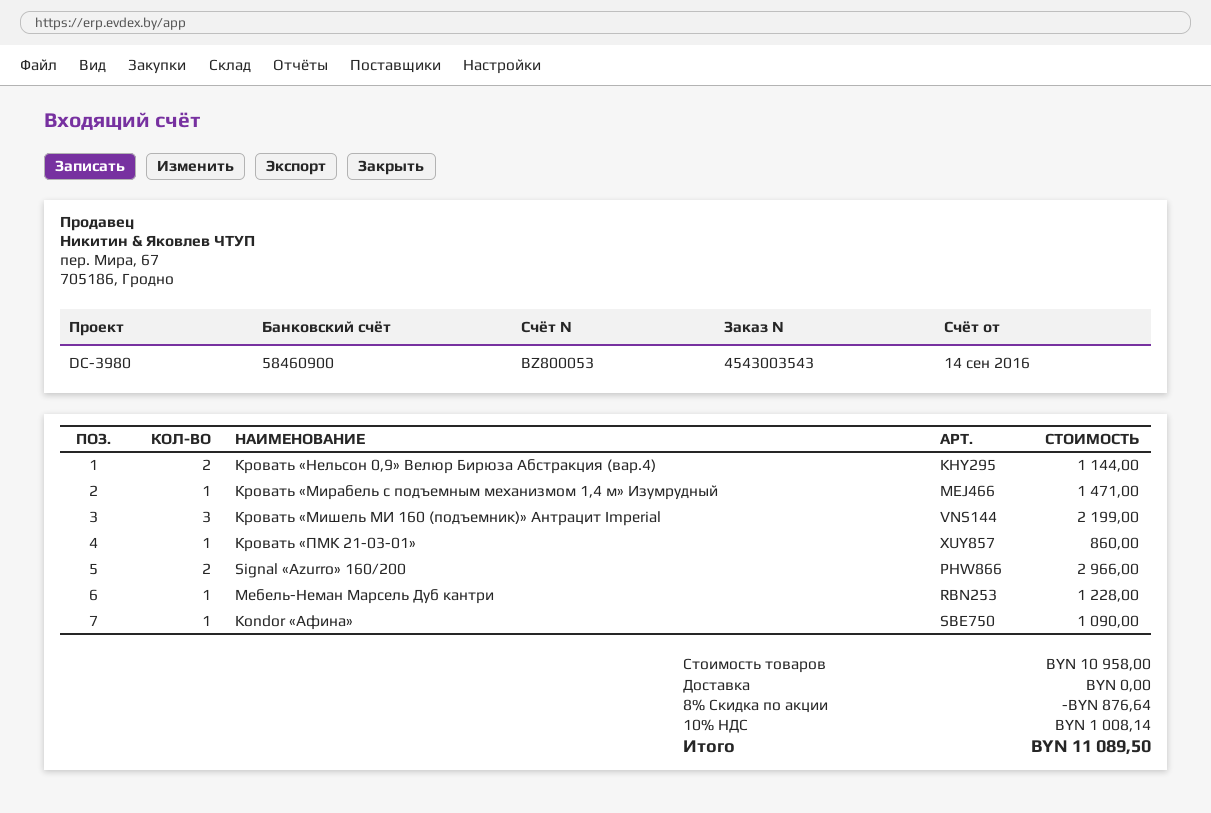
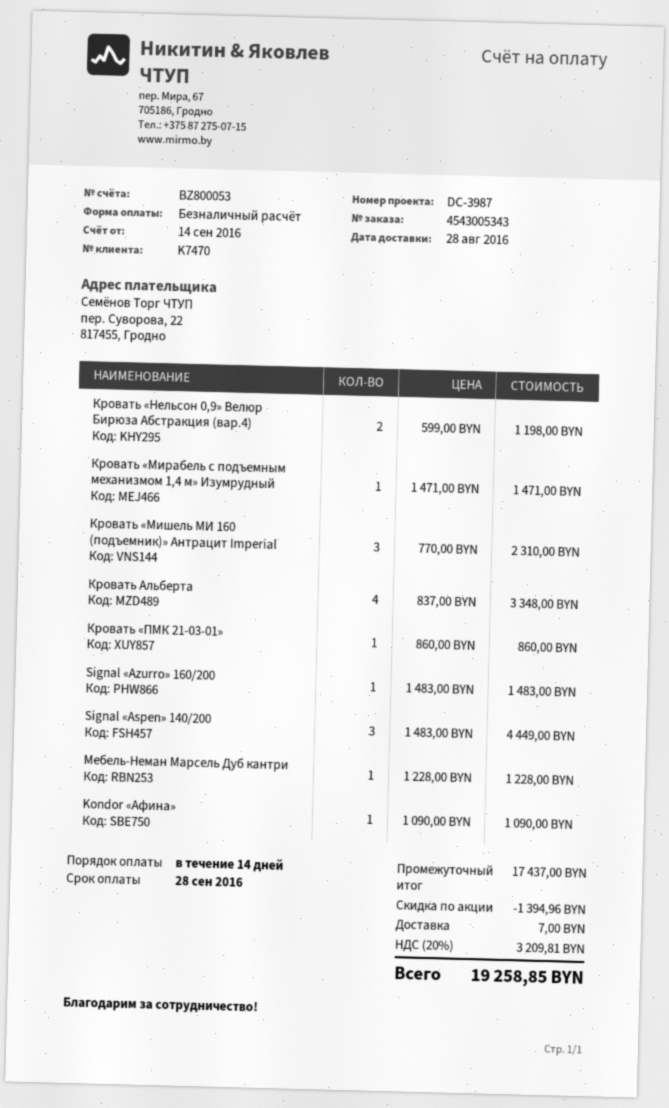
order number: 4543003543 -> 4543005343
reference: DC-3980 -> DC-3987
Кровать «Нельсон 0,9» Велюр Бирюза Абстракция (вар.4): 2 for 1144.00 -> 2 for 1198.00
Кровать «Мишель МИ 160 (подъемник)» Антрацит Imperial: 3 for 2199.00 -> 3 for 2310.00
Signal «Azurro» 160/200: 2 for 2966.00 -> 1 for 1483.00
Кровать Альберта: none -> 4 for 3348.00
Signal «Aspen» 140/200: none -> 3 for 4449.00
subtotal: 10958.00 -> 17437.00
discount: 876.64 -> 1394.96
shipping: 0.00 -> 7.00
tax: 10% = 1008.14 -> 20% = 3209.81
total: 11089.50 -> 19258.85

